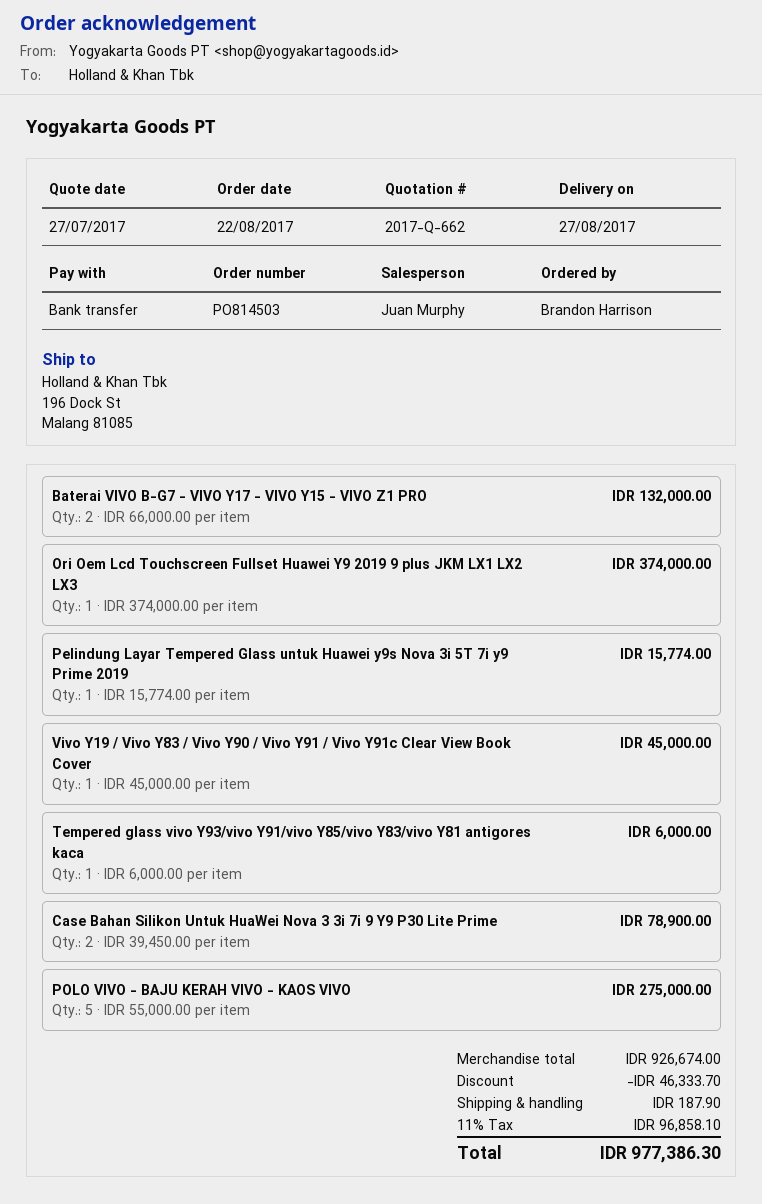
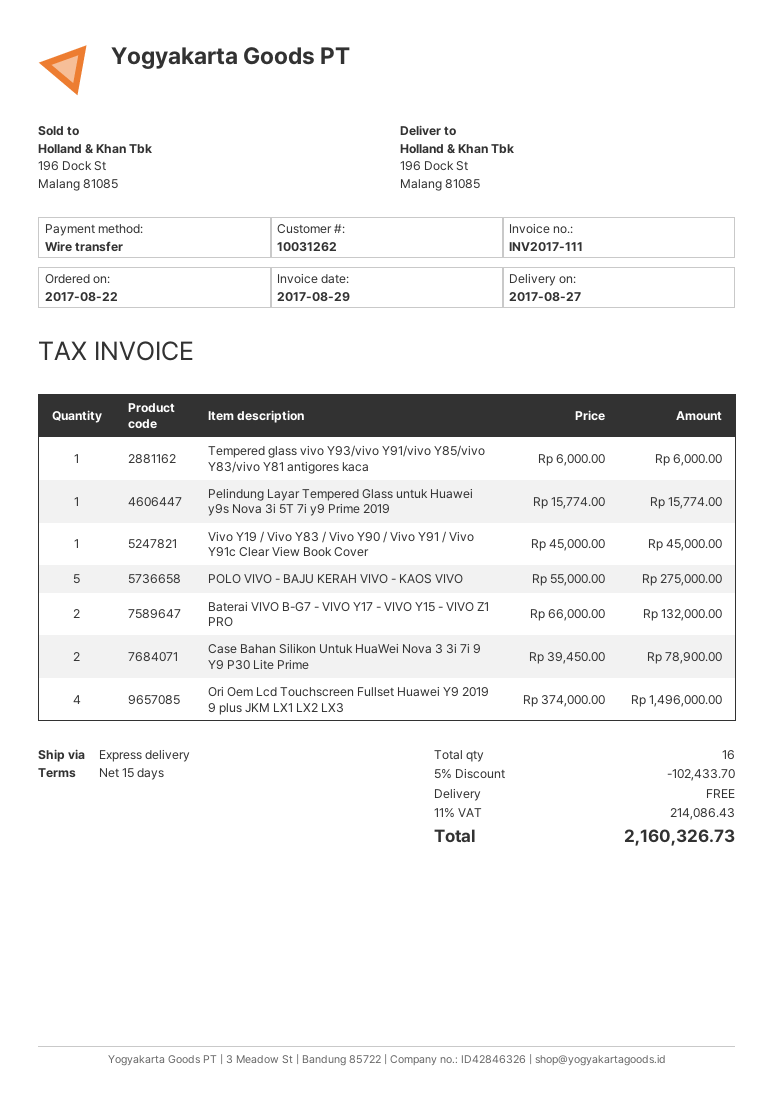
Ori Oem Lcd Touchscreen Fullset Huawei Y9 2019 9 plus JKM LX1 LX2 LX3: 1 x 374000.00 = 374000.00 -> 4 x 374000.00 = 1496000.00
discount: 46333.70 -> 102433.70
shipping: 187.90 -> 0.00
tax: 11% = 96858.10 -> 11% = 214086.43
total: 977386.30 -> 2160326.73

